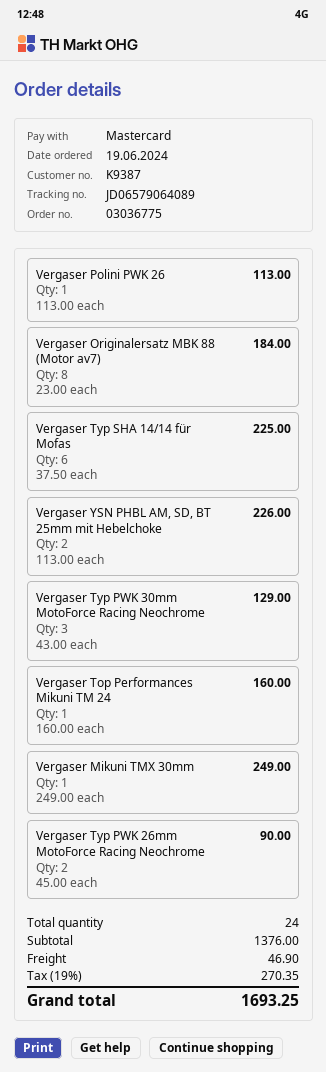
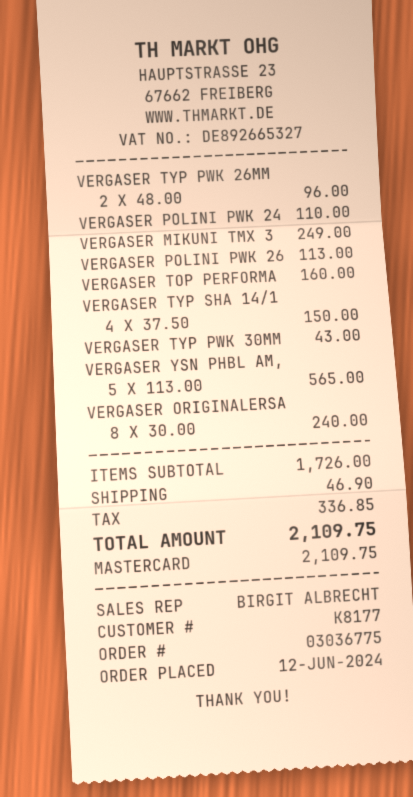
order date: 2024-06-19 -> 2024-06-12
customer number: K9387 -> K8177
Vergaser Originalersatz MBK 88 (Motor av7): 8 x 23.00 = 184.00 -> 8 x 30.00 = 240.00
Vergaser Typ SHA 14/14 für Mofas: 6 x 37.50 = 225.00 -> 4 x 37.50 = 150.00
Vergaser YSN PHBL AM, SD, BT 25mm mit Hebelchoke: 2 x 113.00 = 226.00 -> 5 x 113.00 = 565.00
Vergaser Typ PWK 30mm MotoForce Racing Neochrome: 3 x 43.00 = 129.00 -> 1 x 43.00 = 43.00
Vergaser Typ PWK 26mm MotoForce Racing Neochrome: 2 x 45.00 = 90.00 -> 2 x 48.00 = 96.00
VERGASER POLINI PWK 24: none -> 1 x 110.00 = 110.00
subtotal: 1376.00 -> 1726.00
tax: 270.35 -> 336.85
total: 1693.25 -> 2109.75

